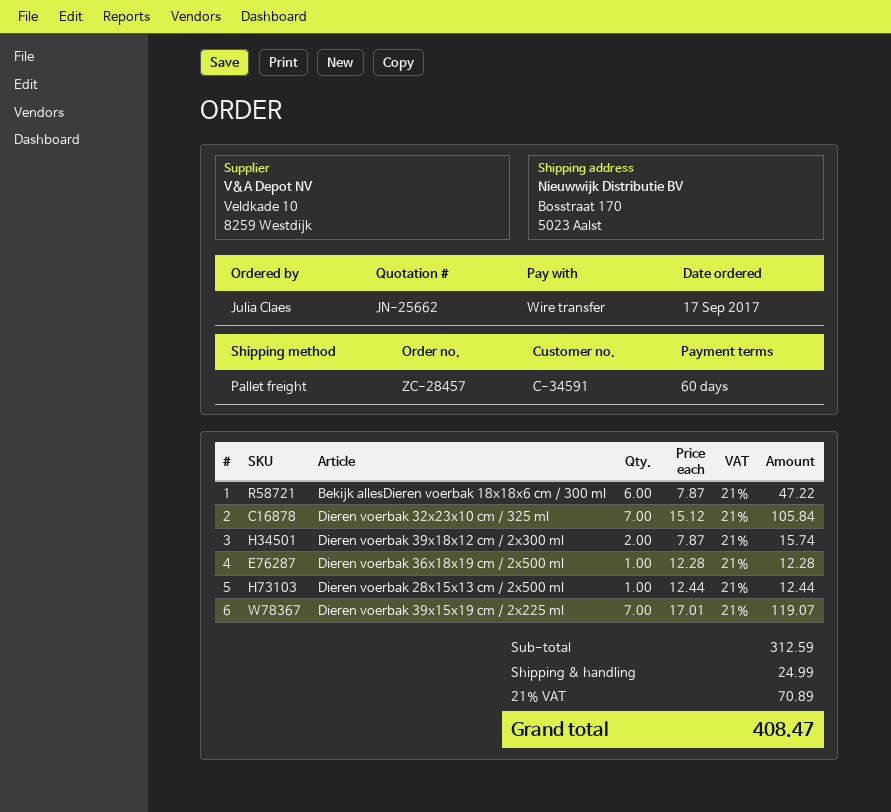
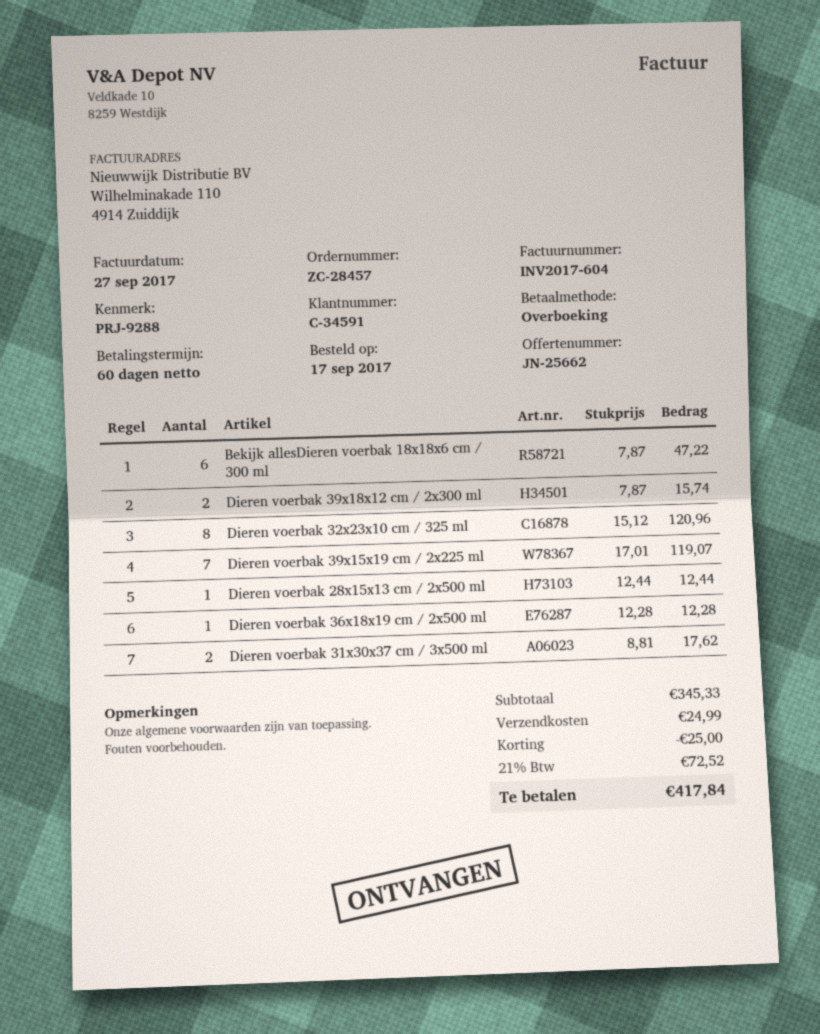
Dieren voerbak 32x23x10 cm / 325 ml: 7 x 15.12 = 105.84 -> 8 x 15.12 = 120.96
Dieren voerbak 31x30x37 cm / 3x500 ml: none -> 2 x 8.81 = 17.62
subtotal: 312.59 -> 345.33
discount: none -> 25.00
tax: 21% = 70.89 -> 21% = 72.52
total: 408.47 -> 417.84

